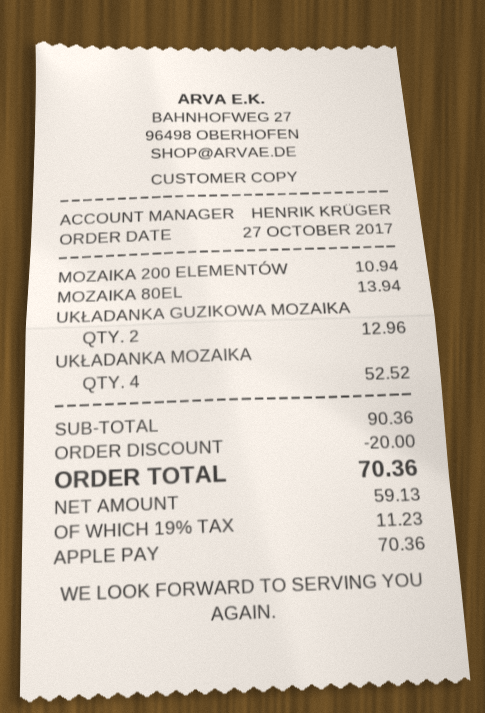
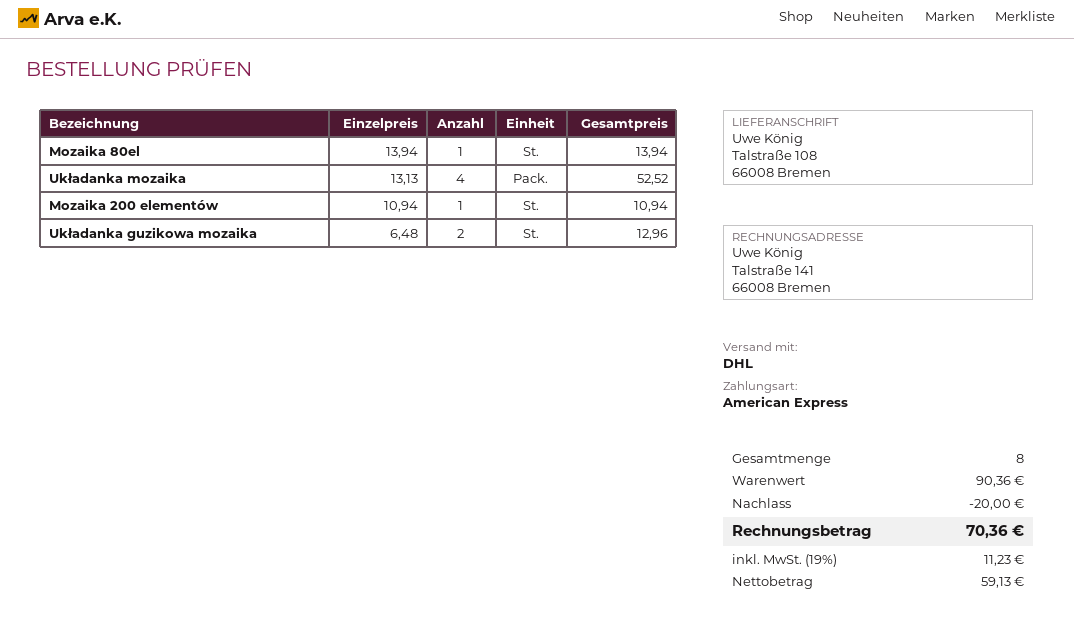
payment method: Apple Pay -> American Express

